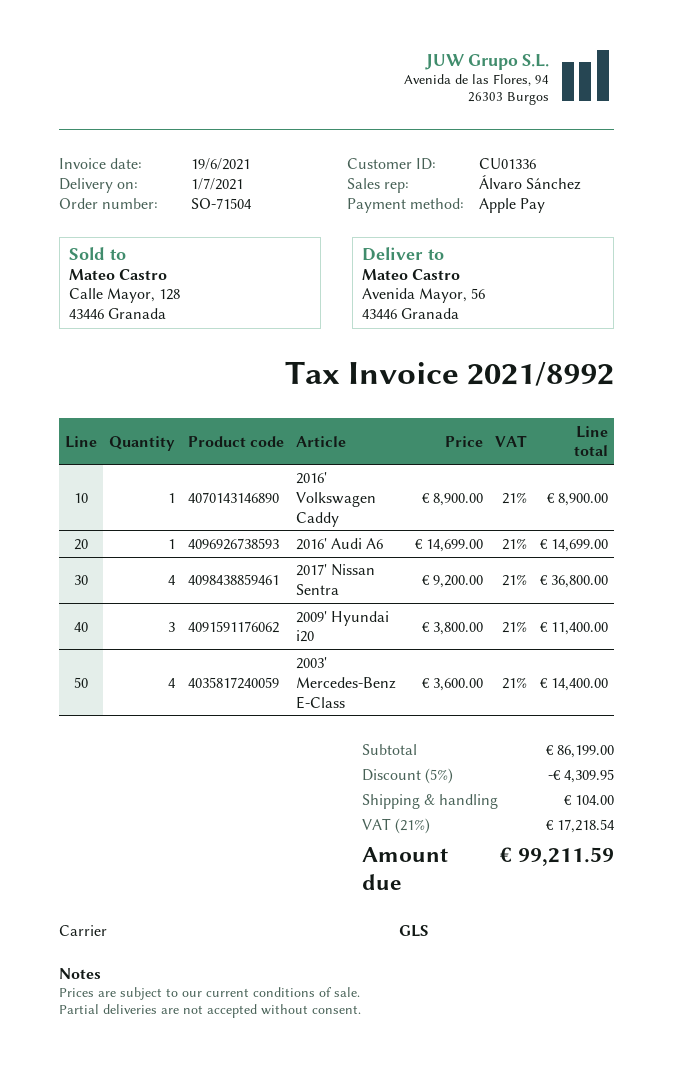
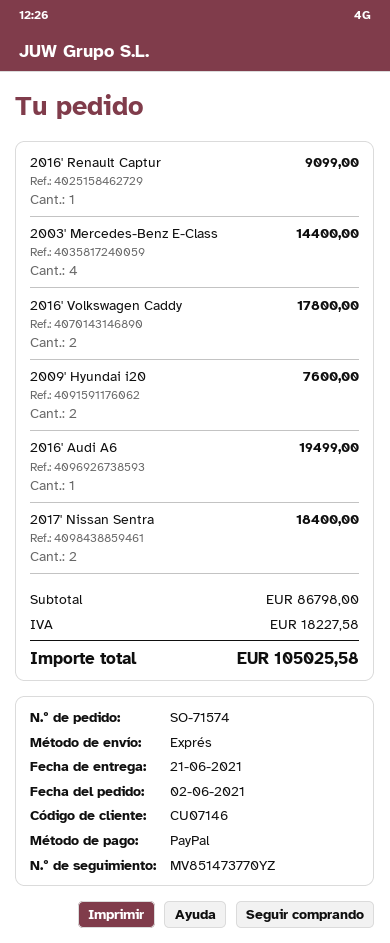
order number: SO-71504 -> SO-71574
delivery date: 2021-07-01 -> 2021-06-21
customer number: CU01336 -> CU07146
payment method: Apple Pay -> PayPal
shipping method: GLS -> express
2016' Volkswagen Caddy: 1 for 8900.00 -> 2 for 17800.00
2016' Audi A6: 1 for 14699.00 -> 1 for 19499.00
2017' Nissan Sentra: 4 for 36800.00 -> 2 for 18400.00
2009' Hyundai i20: 3 for 11400.00 -> 2 for 7600.00
2016' Renault Captur: none -> 1 for 9099.00
subtotal: 86199.00 -> 86798.00
discount: 5% = 4309.95 -> none
shipping: 104.00 -> none
tax: 17218.54 -> 18227.58
total: 99211.59 -> 105025.58

